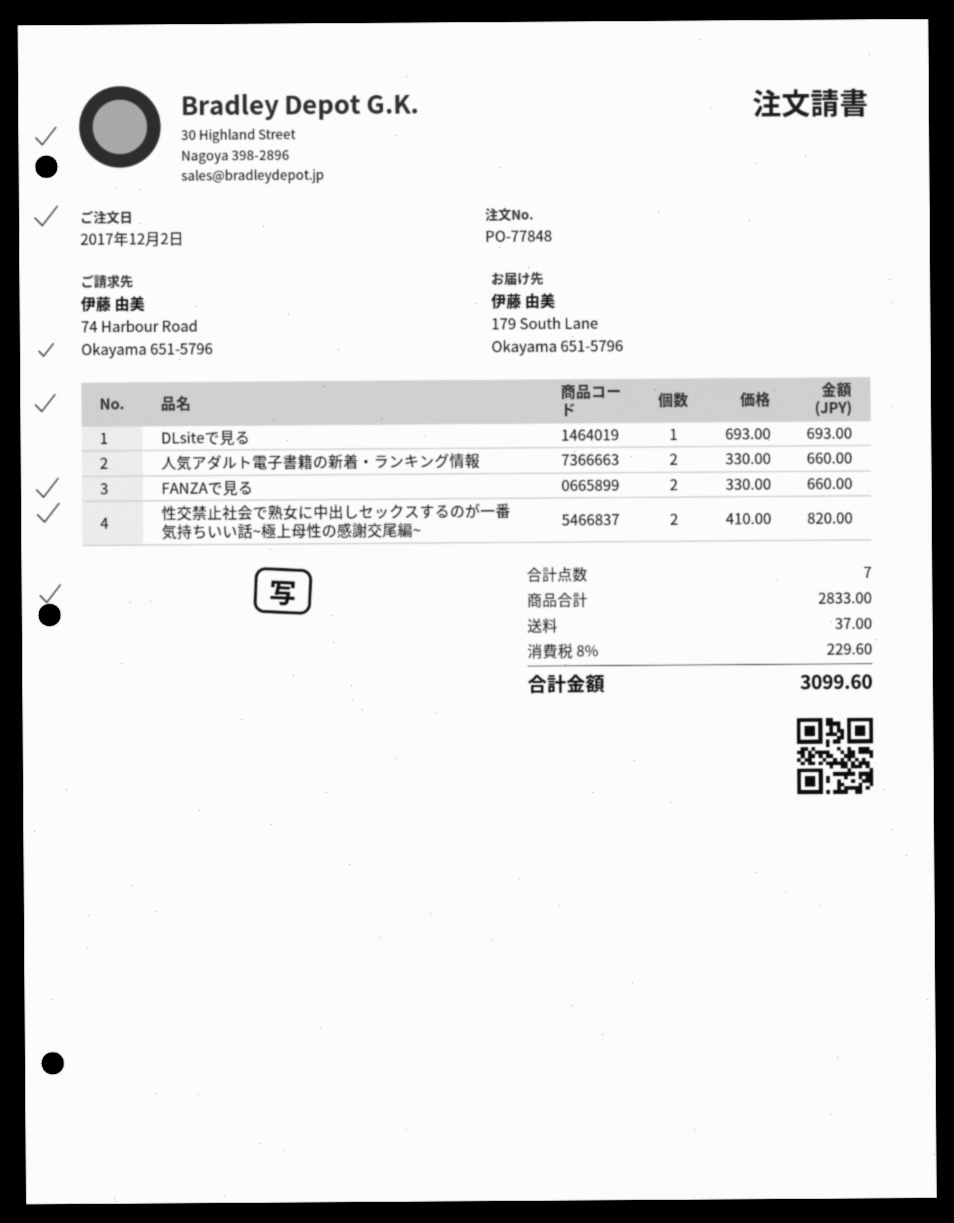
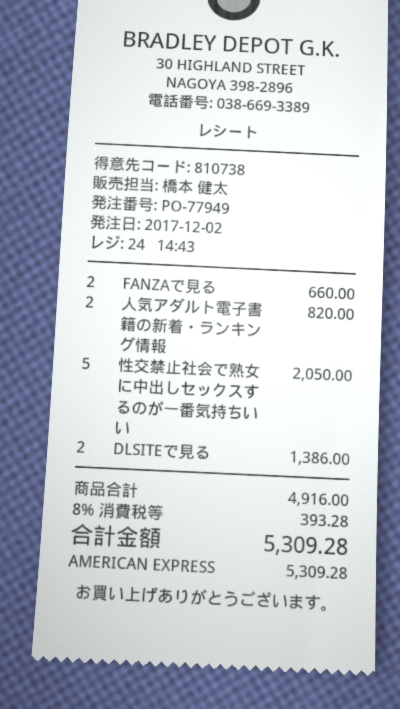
order number: PO-77848 -> PO-77949
DLsiteで見る: 1 for 693.00 -> 2 for 1386.00
人気アダルト電子書籍の新着・ランキング情報: 2 for 660.00 -> 2 for 820.00
性交禁止社会で熟女に中出しセックスするのが一番気持ちいい話~極上母性の感謝交尾編~: 2 for 820.00 -> 5 for 2050.00
subtotal: 2833.00 -> 4916.00
shipping: 37.00 -> none
tax: 8% = 229.60 -> 8% = 393.28
total: 3099.60 -> 5309.28

